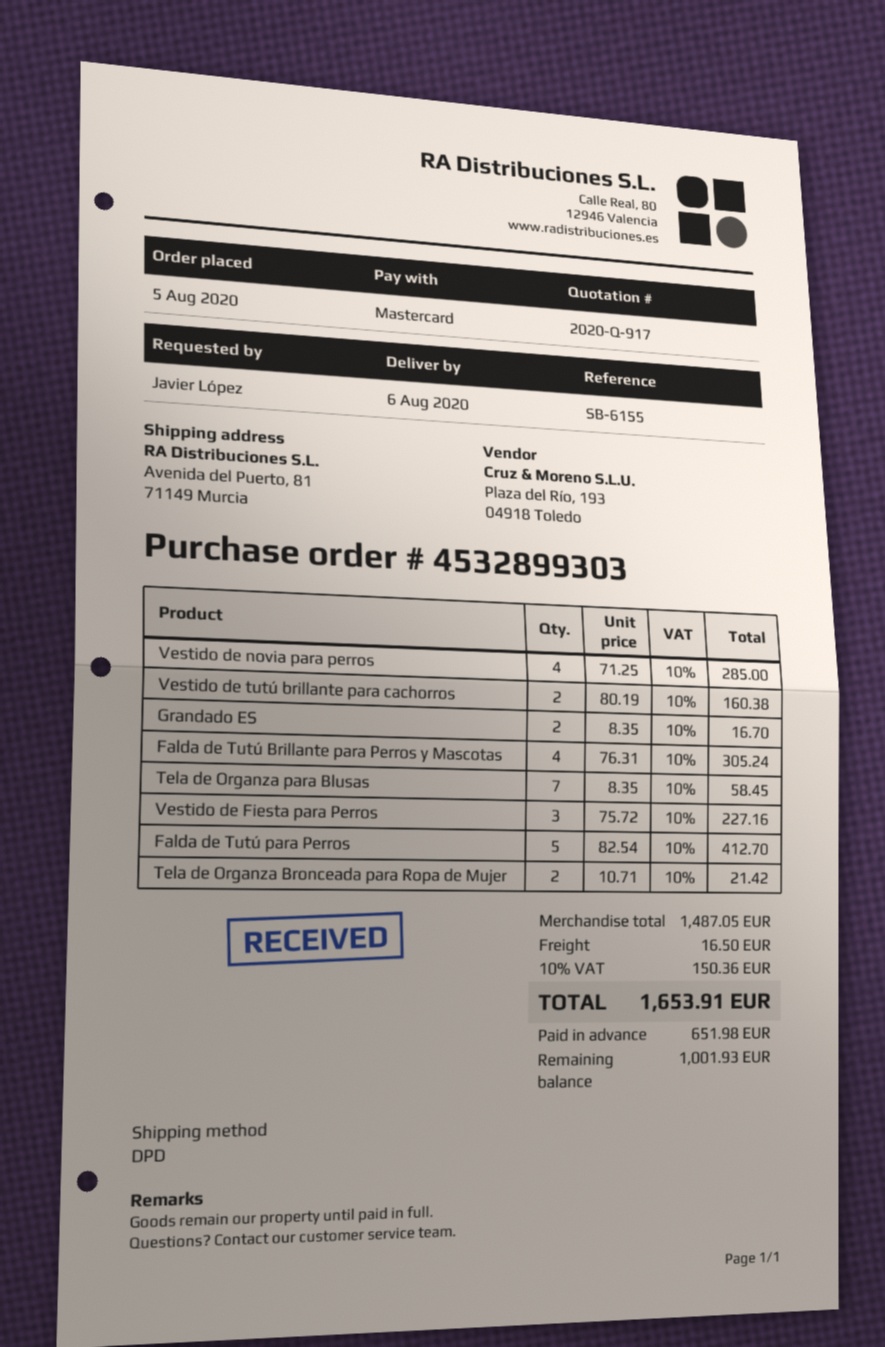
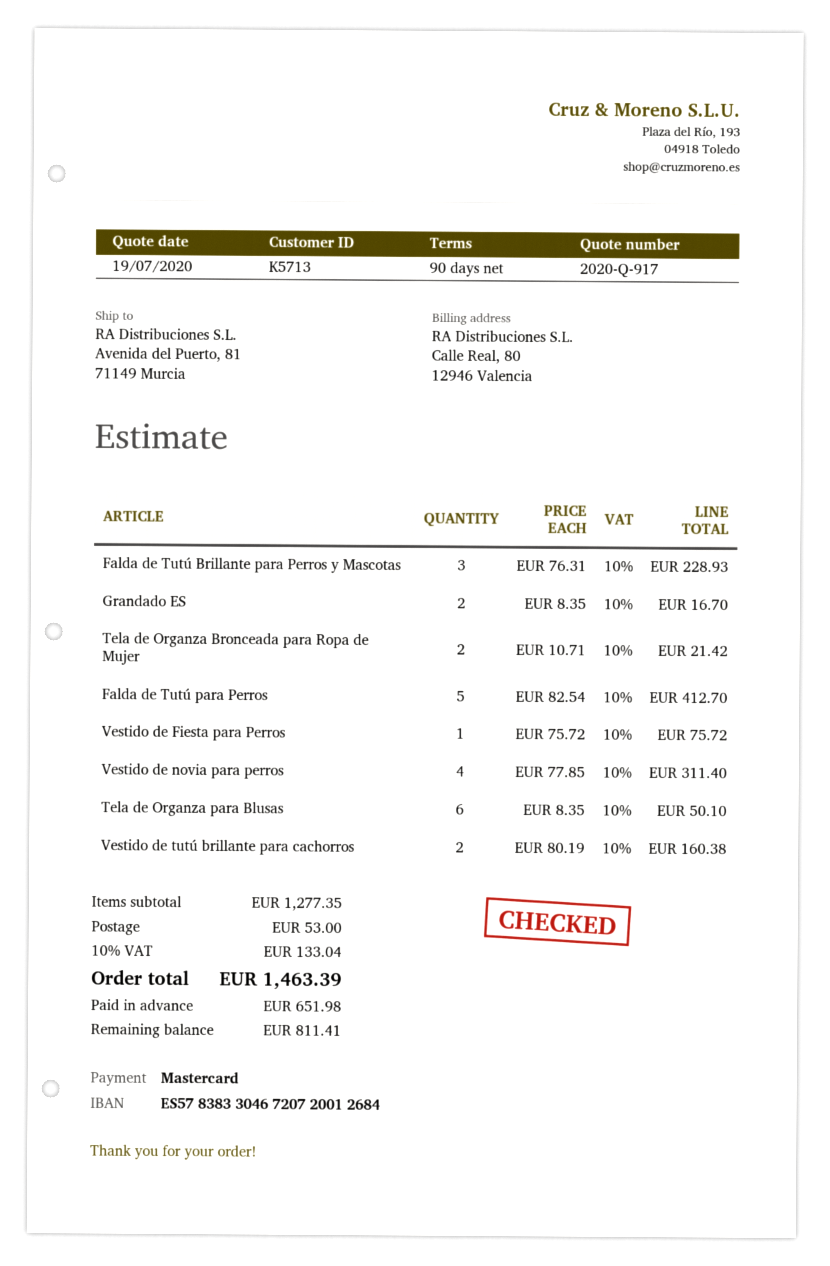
Vestido de novia para perros: 4 x 71.25 = 285.00 -> 4 x 77.85 = 311.40
Falda de Tutú Brillante para Perros y Mascotas: 4 x 76.31 = 305.24 -> 3 x 76.31 = 228.93
Tela de Organza para Blusas: 7 x 8.35 = 58.45 -> 6 x 8.35 = 50.10
Vestido de Fiesta para Perros: 3 x 75.72 = 227.16 -> 1 x 75.72 = 75.72
subtotal: 1487.05 -> 1277.35
shipping: 16.50 -> 53.00
tax: 10% = 150.36 -> 10% = 133.04
total: 1653.91 -> 1463.39
balance: 1001.93 -> 811.41

